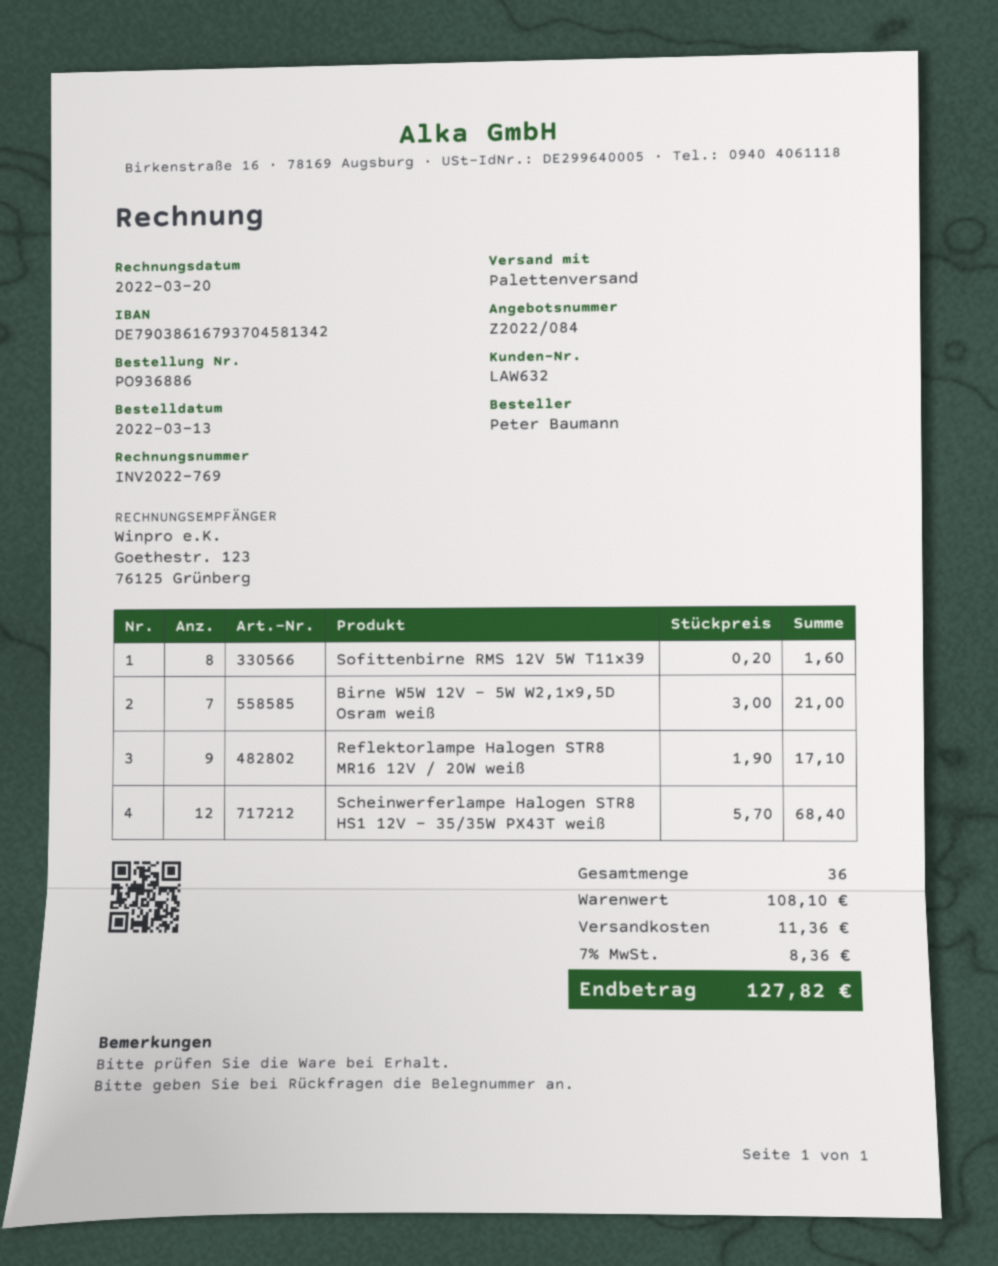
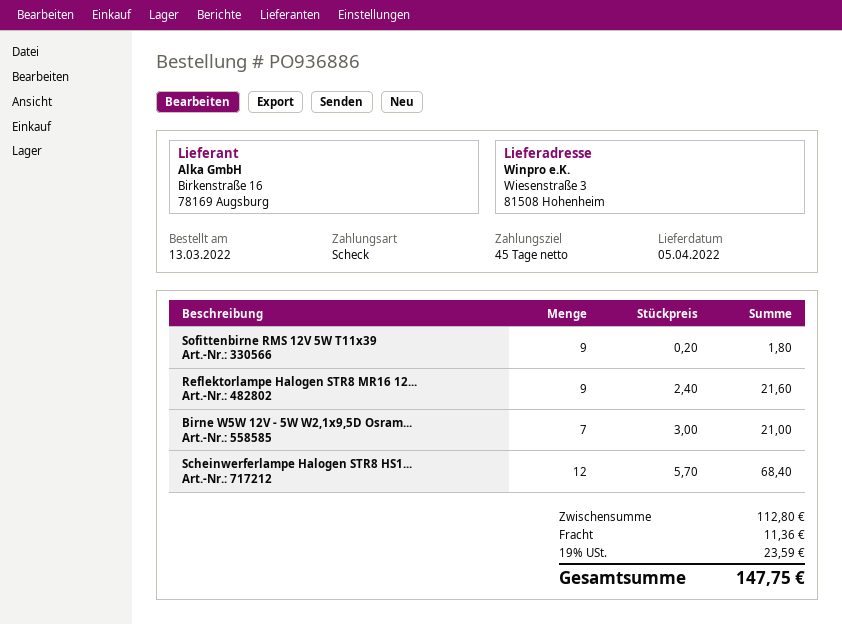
Sofittenbirne RMS 12V 5W T11x39: 8 x 0.20 = 1.60 -> 9 x 0.20 = 1.80
Reflektorlampe Halogen STR8 MR16 12V / 20W weiß: 9 x 1.90 = 17.10 -> 9 x 2.40 = 21.60
subtotal: 108.10 -> 112.80
tax: 7% = 8.36 -> 19% = 23.59
total: 127.82 -> 147.75

